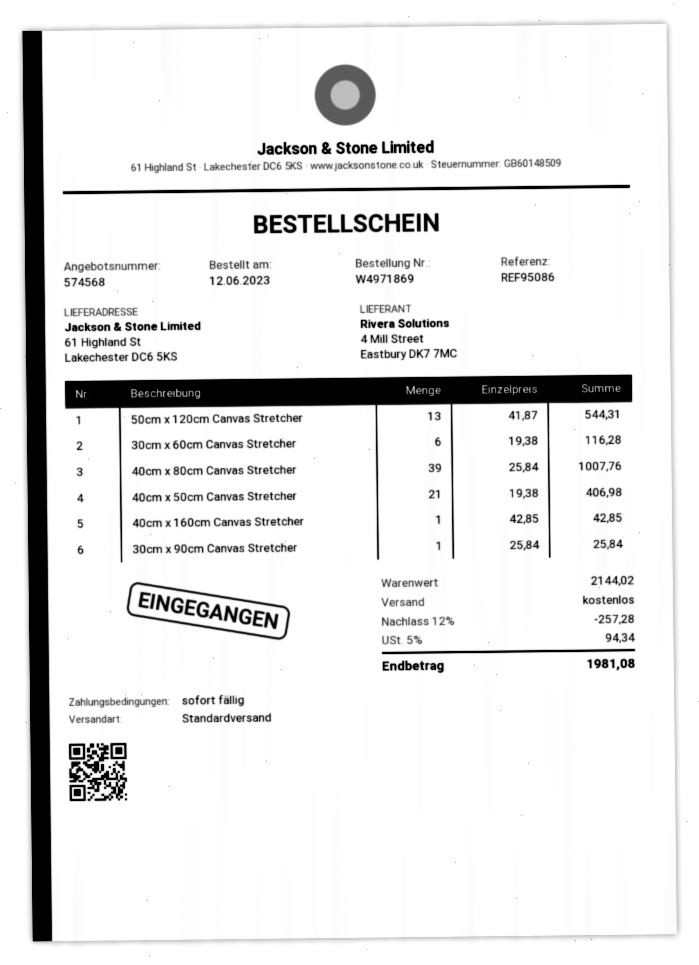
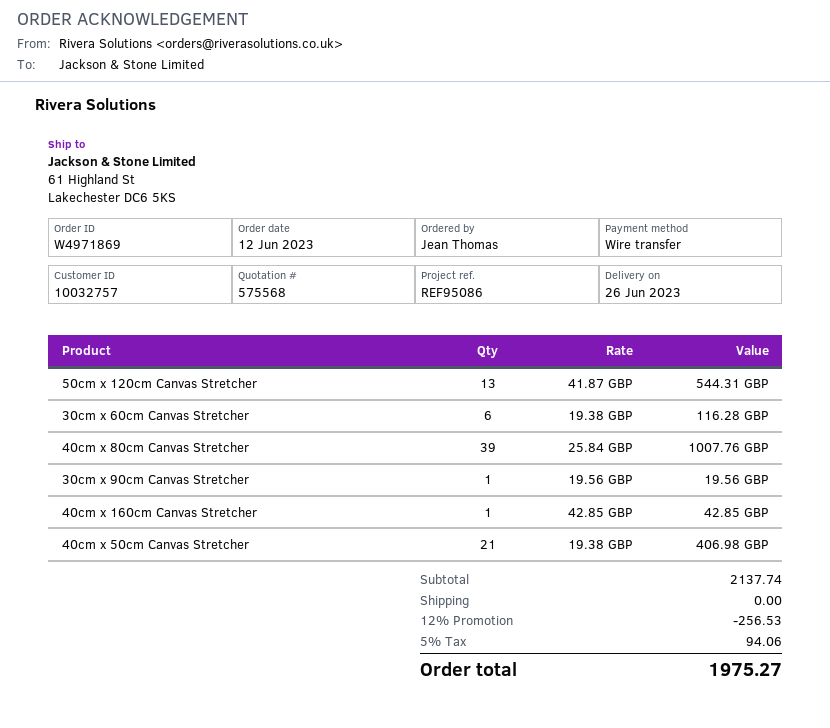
quote number: 574568 -> 575568
30cm x 90cm Canvas Stretcher: 1 x 25.84 = 25.84 -> 1 x 19.56 = 19.56
subtotal: 2144.02 -> 2137.74
discount: 12% = 257.28 -> 12% = 256.53
tax: 5% = 94.34 -> 5% = 94.06
total: 1981.08 -> 1975.27

